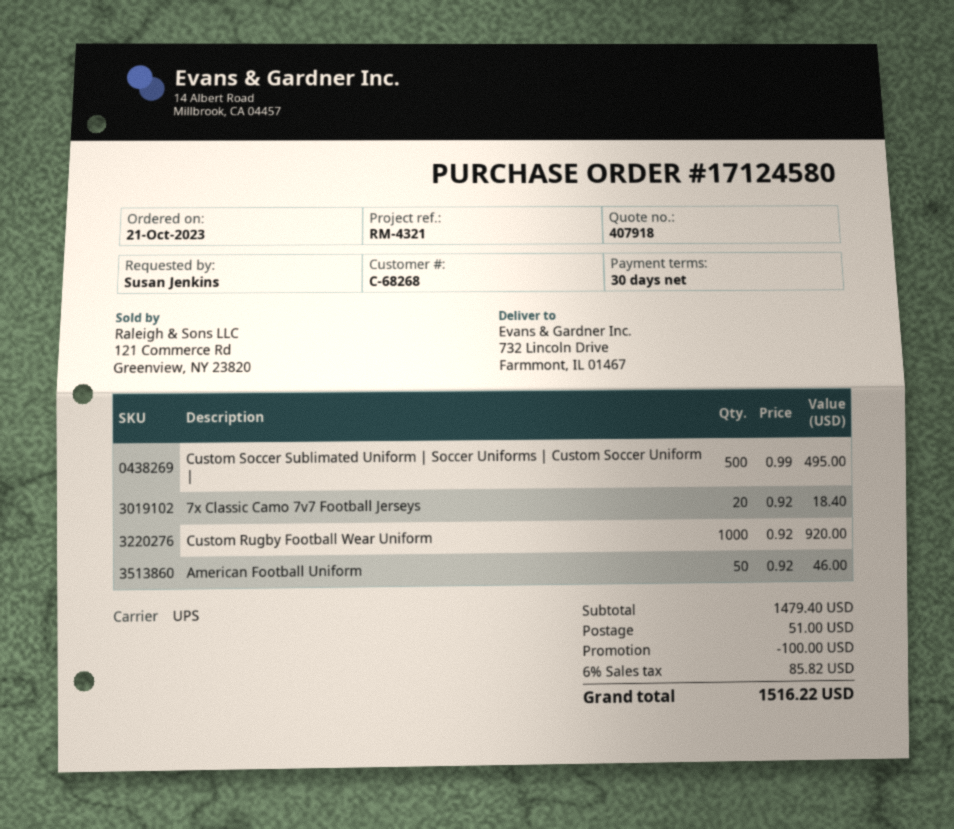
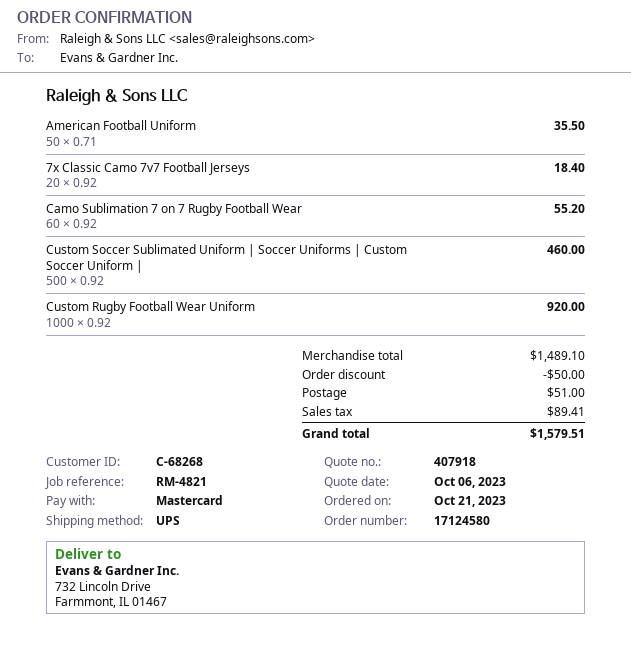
reference: RM-4321 -> RM-4821
Custom Soccer Sublimated Uniform | Soccer Uniforms | Custom Soccer Uniform |: 500 x 0.99 = 495.00 -> 500 x 0.92 = 460.00
American Football Uniform: 50 x 0.92 = 46.00 -> 50 x 0.71 = 35.50
Camo Sublimation 7 on 7 Rugby Football Wear: none -> 60 x 0.92 = 55.20
subtotal: 1479.40 -> 1489.10
discount: 100.00 -> 50.00
tax: 85.82 -> 89.41
total: 1516.22 -> 1579.51

